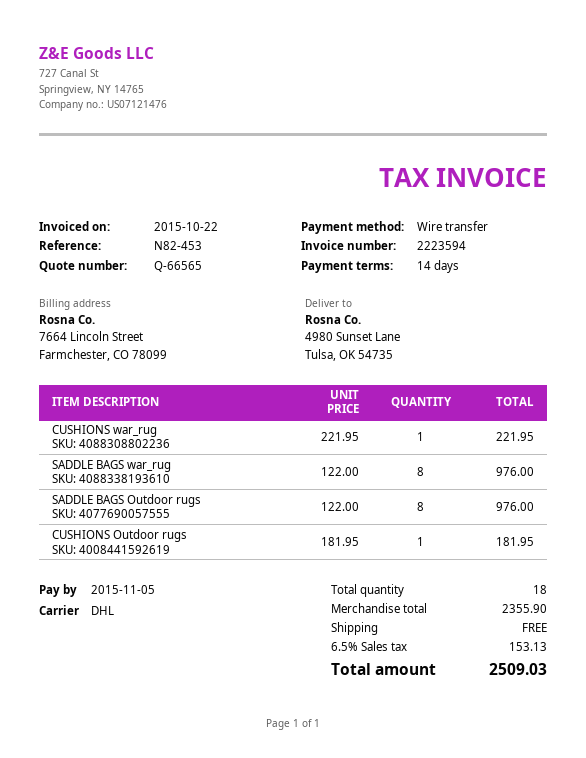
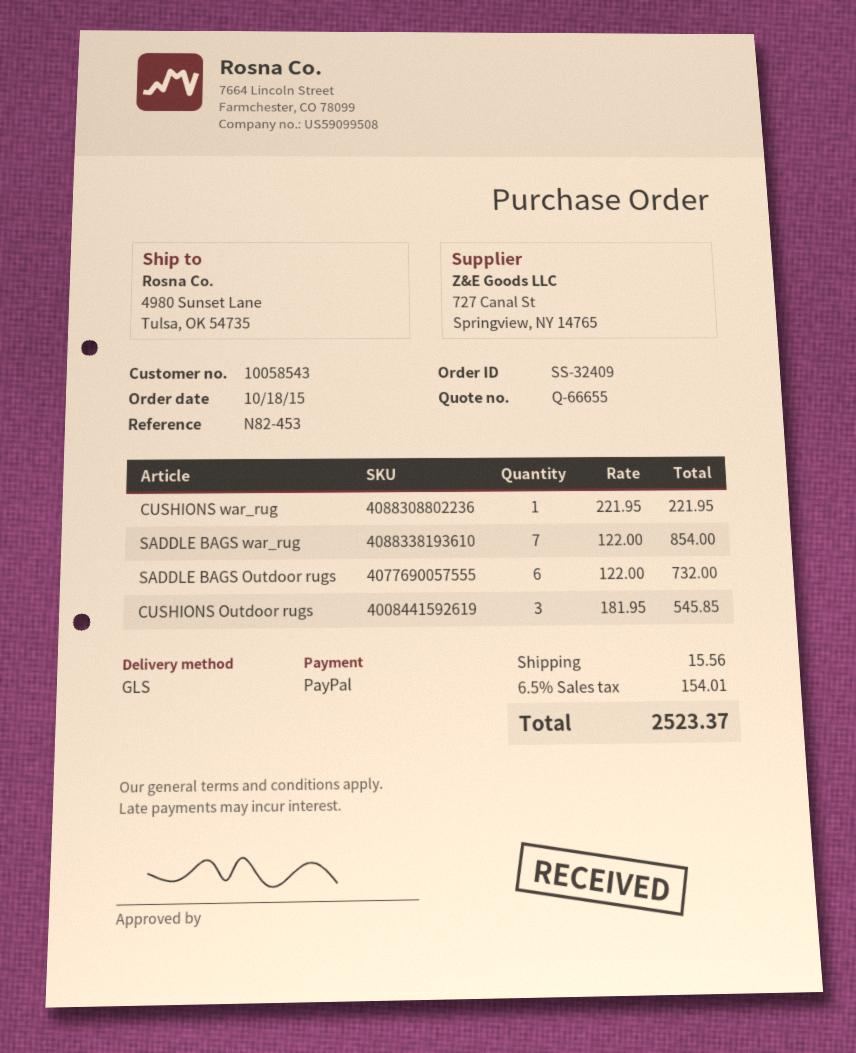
quote number: Q-66565 -> Q-66655
payment method: bank transfer -> PayPal
shipping method: DHL -> GLS
SADDLE BAGS war_rug: 8 x 122.00 = 976.00 -> 7 x 122.00 = 854.00
SADDLE BAGS Outdoor rugs: 8 x 122.00 = 976.00 -> 6 x 122.00 = 732.00
CUSHIONS Outdoor rugs: 1 x 181.95 = 181.95 -> 3 x 181.95 = 545.85
shipping: 0.00 -> 15.56
tax: 6.5% = 153.13 -> 6.5% = 154.01
total: 2509.03 -> 2523.37

